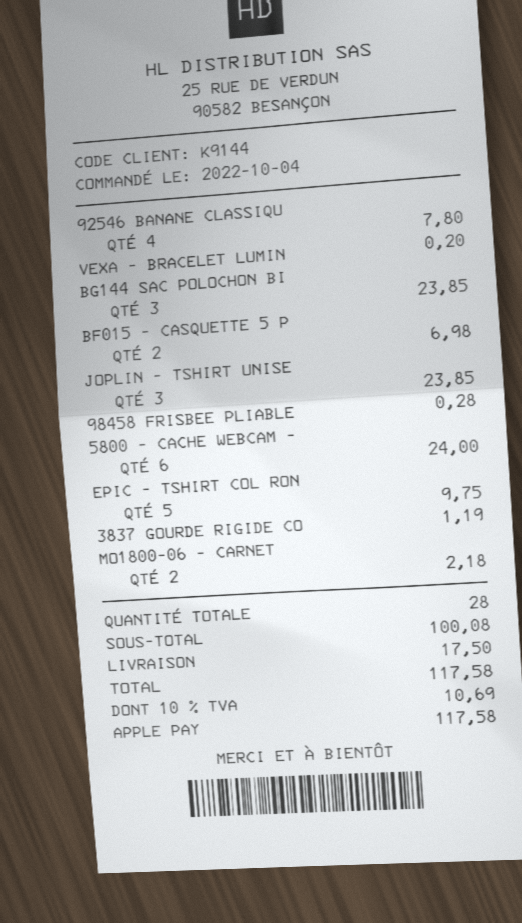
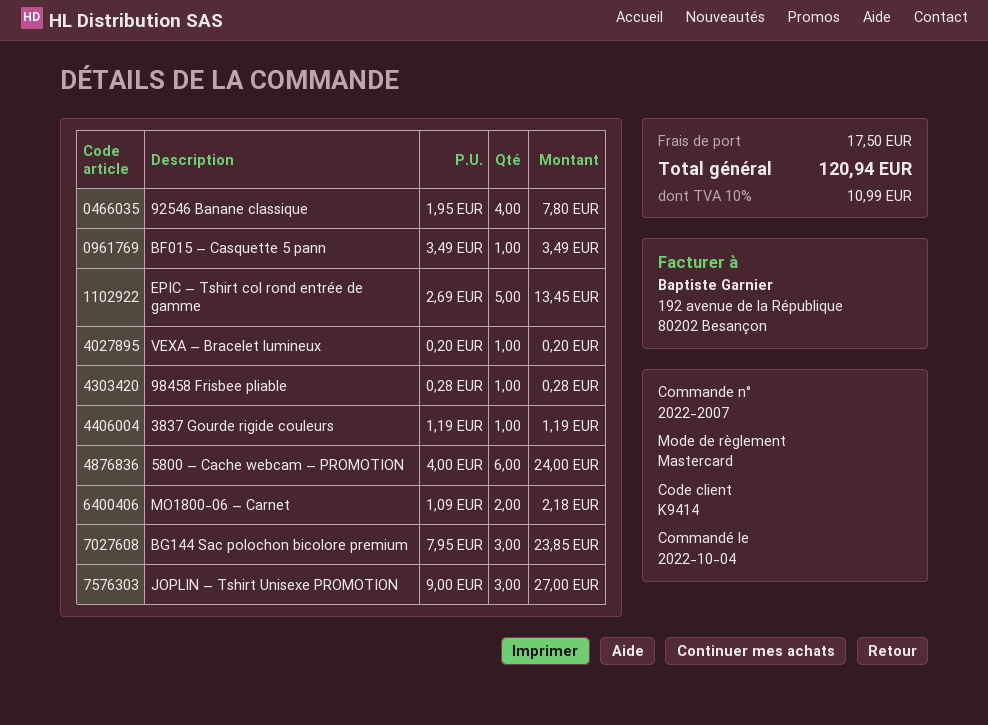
customer number: K9144 -> K9414
payment method: Apple Pay -> Mastercard
BF015 – CASQUETTE 5 P: 2 for 6.98 -> 1 for 3.49
JOPLIN – TSHIRT UNISE: 3 for 23.85 -> 3 for 27.00
EPIC – TSHIRT COL RON: 5 for 9.75 -> 5 for 13.45
tax: 10% = 10.69 -> 10% = 10.99
total: 117.58 -> 120.94

